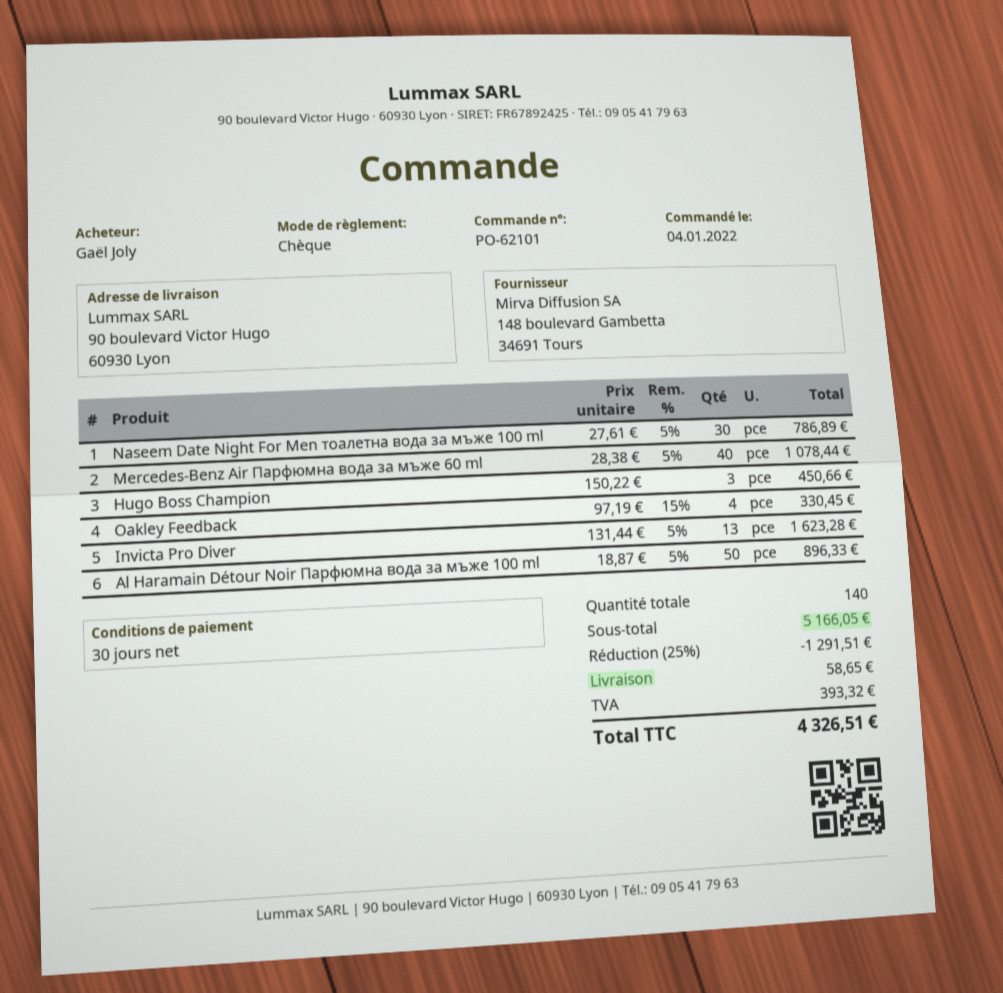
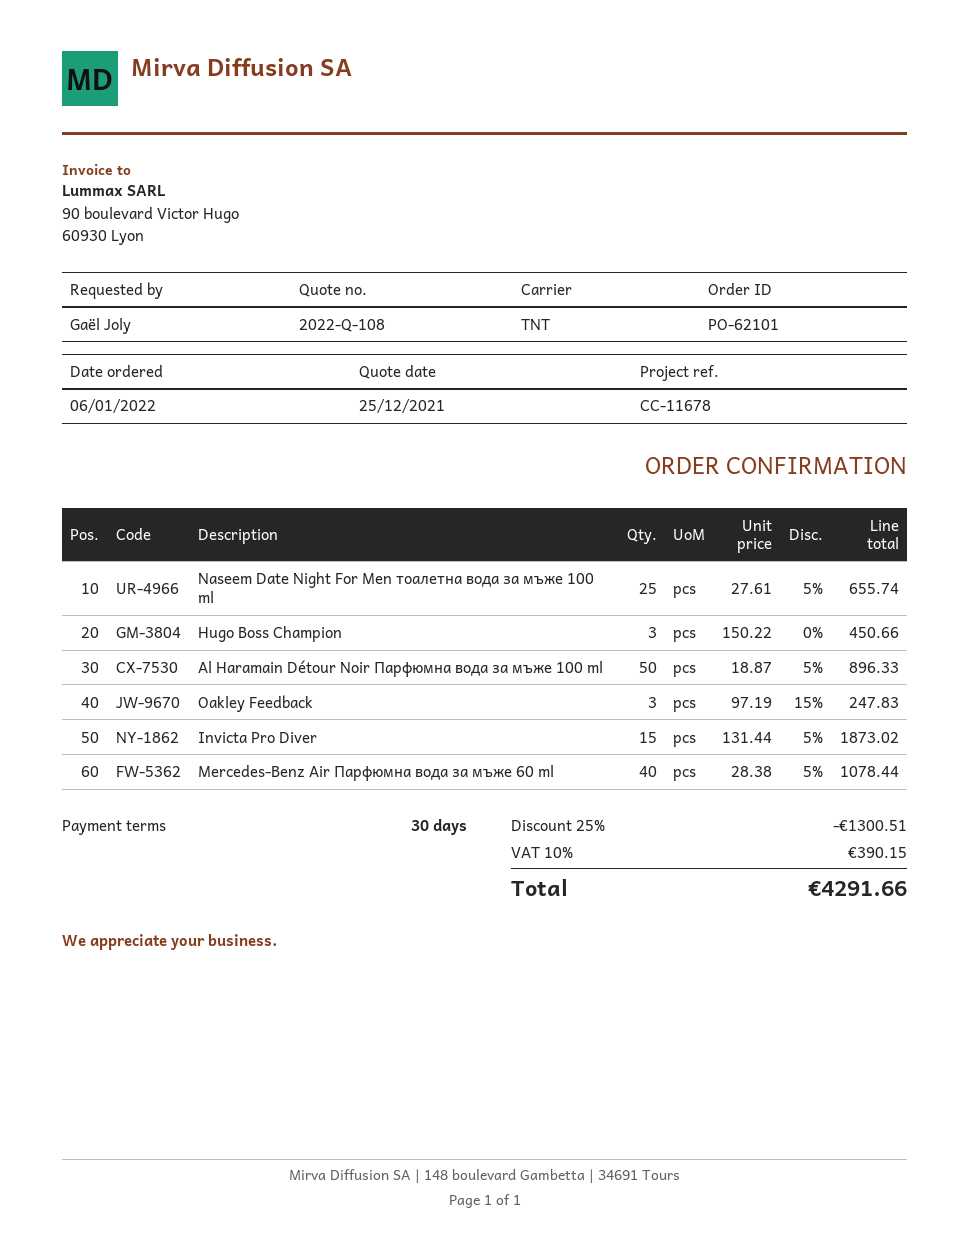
order date: 2022-01-04 -> 2022-01-06
Naseem Date Night For Men тоалетна вода за мъже 100 ml: 30 x 27.61 - 5% = 786.89 -> 25 x 27.61 - 5% = 655.74
Oakley Feedback: 4 x 97.19 - 15% = 330.45 -> 3 x 97.19 - 15% = 247.83
Invicta Pro Diver: 13 x 131.44 - 5% = 1623.28 -> 15 x 131.44 - 5% = 1873.02
discount: 25% = 1291.51 -> 25% = 1300.51
shipping: 58.65 -> none
tax: 393.32 -> 390.15
total: 4326.51 -> 4291.66

